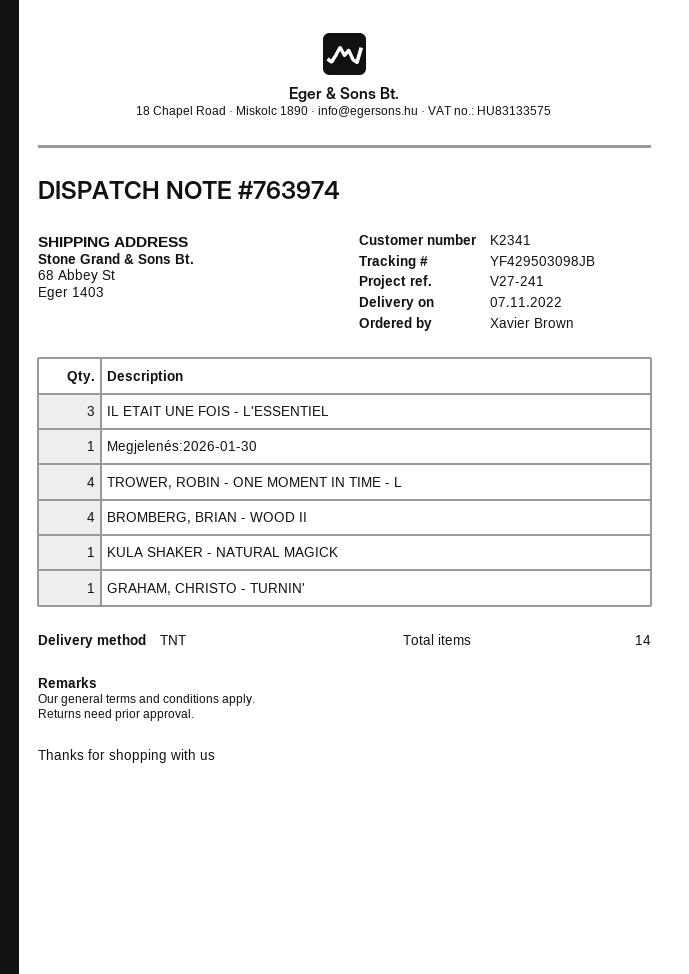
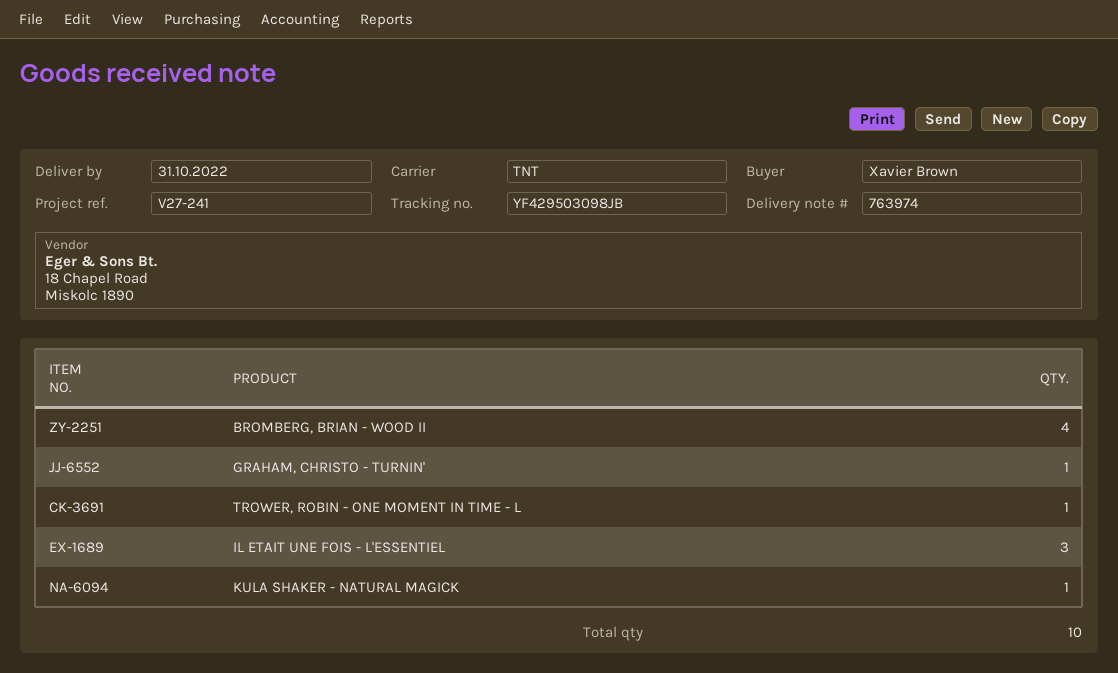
delivery date: 2022-11-07 -> 2022-10-31
Megjelenés:2026-01-30: 1 -> none
TROWER, ROBIN - ONE MOMENT IN TIME - L: 4 -> 1
total quantity: 14 -> 10

